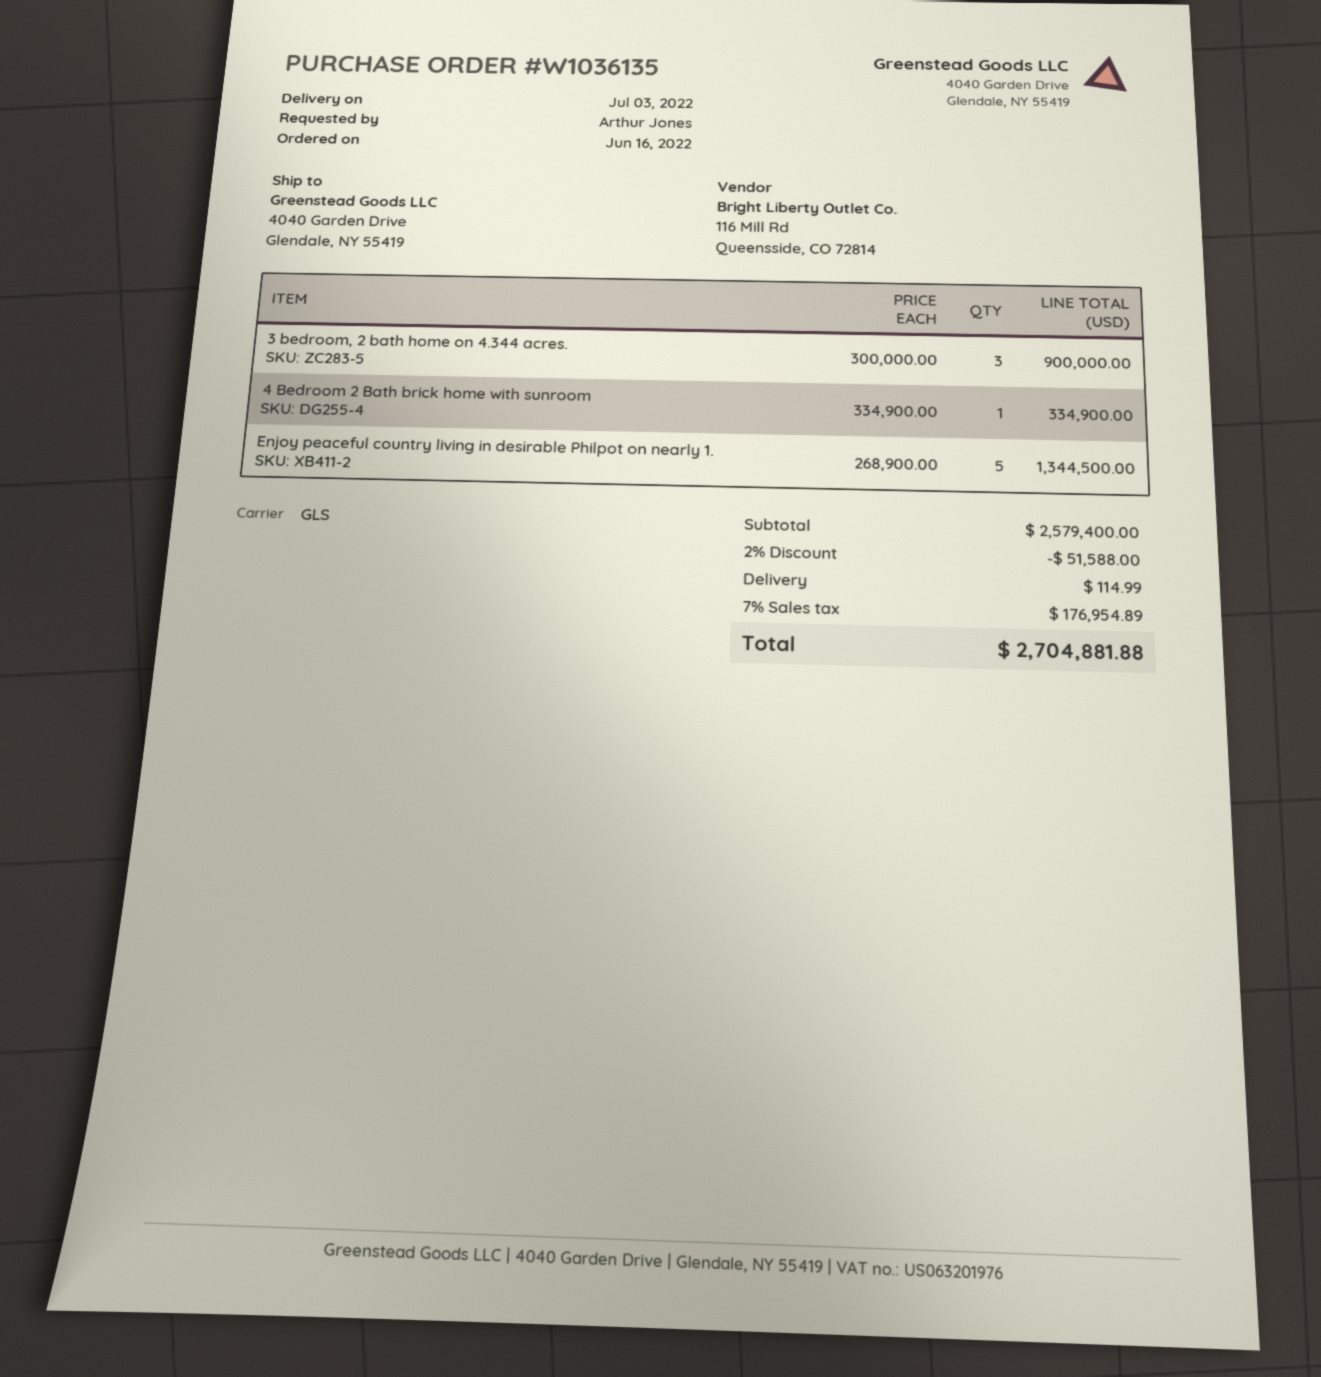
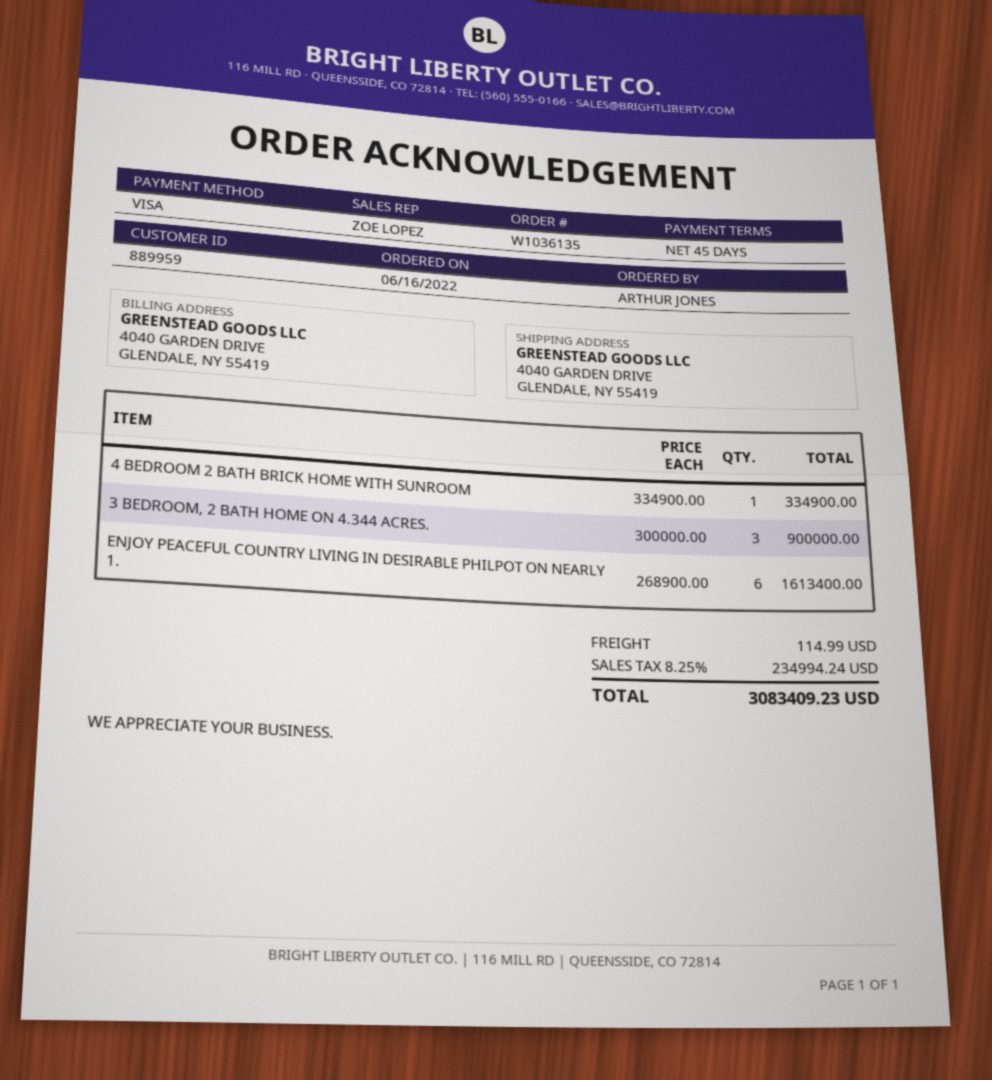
Enjoy peaceful country living in desirable Philpot on nearly 1.: 5 x 268900.00 = 1344500.00 -> 6 x 268900.00 = 1613400.00
discount: 2% = 51588.00 -> none
tax: 7% = 176954.89 -> 8.25% = 234994.24
total: 2704881.88 -> 3083409.23

